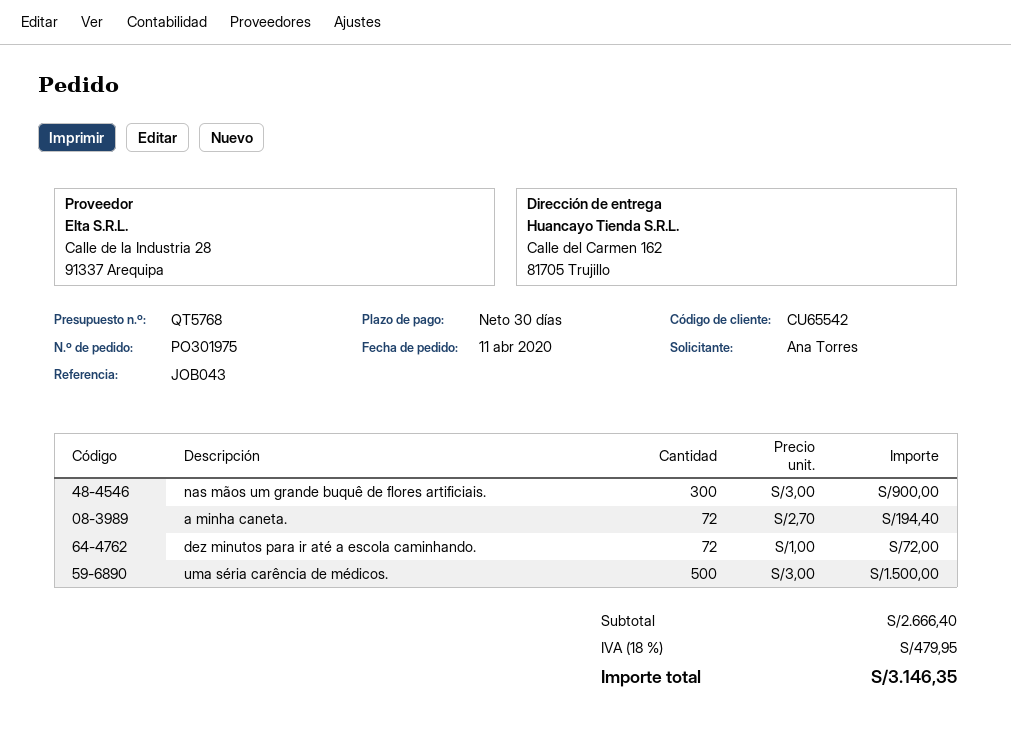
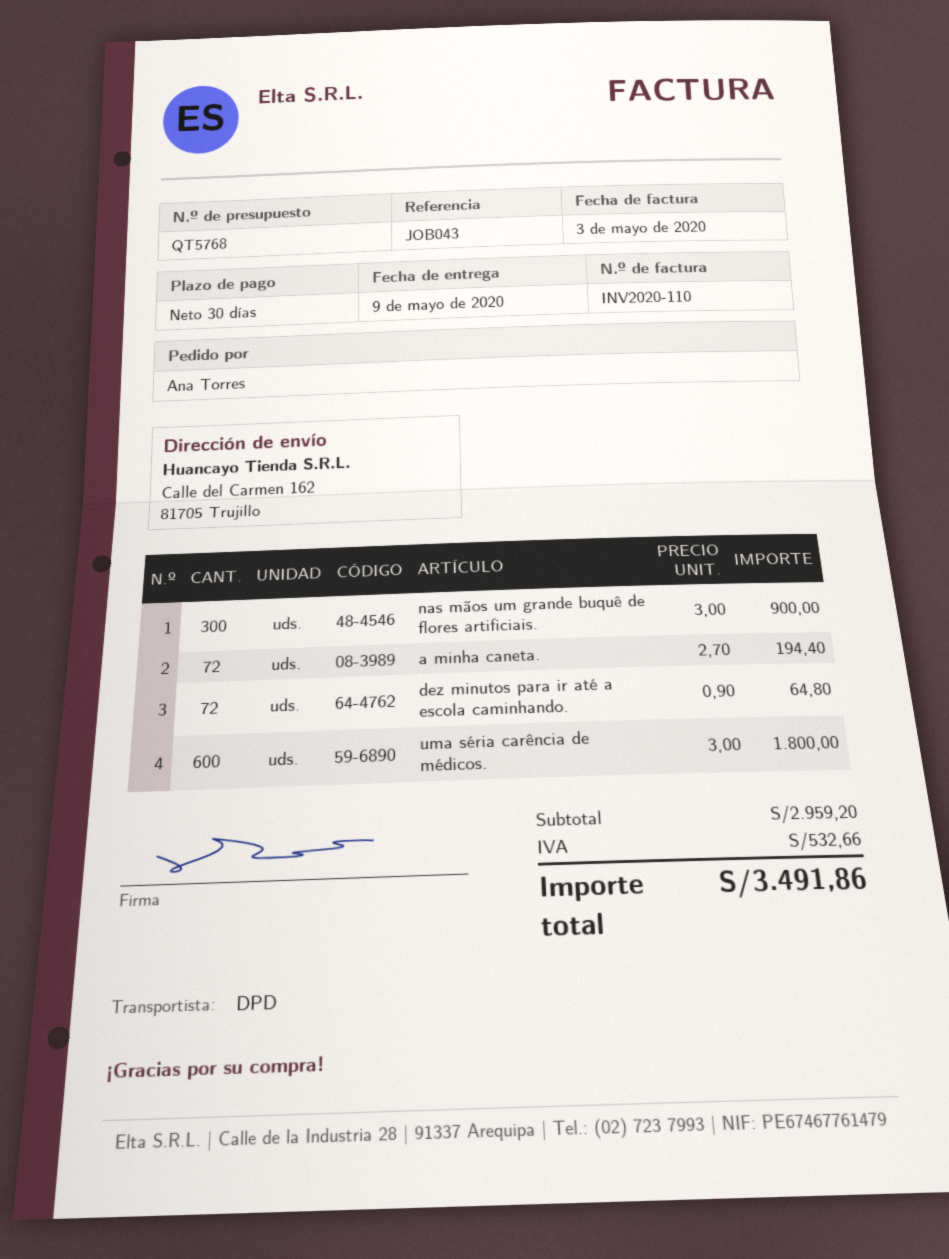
dez minutos para ir até a escola caminhando.: 72 x 1.00 = 72.00 -> 72 x 0.90 = 64.80
uma séria carência de médicos.: 500 x 3.00 = 1500.00 -> 600 x 3.00 = 1800.00
subtotal: 2666.40 -> 2959.20
tax: 479.95 -> 532.66
total: 3146.35 -> 3491.86

